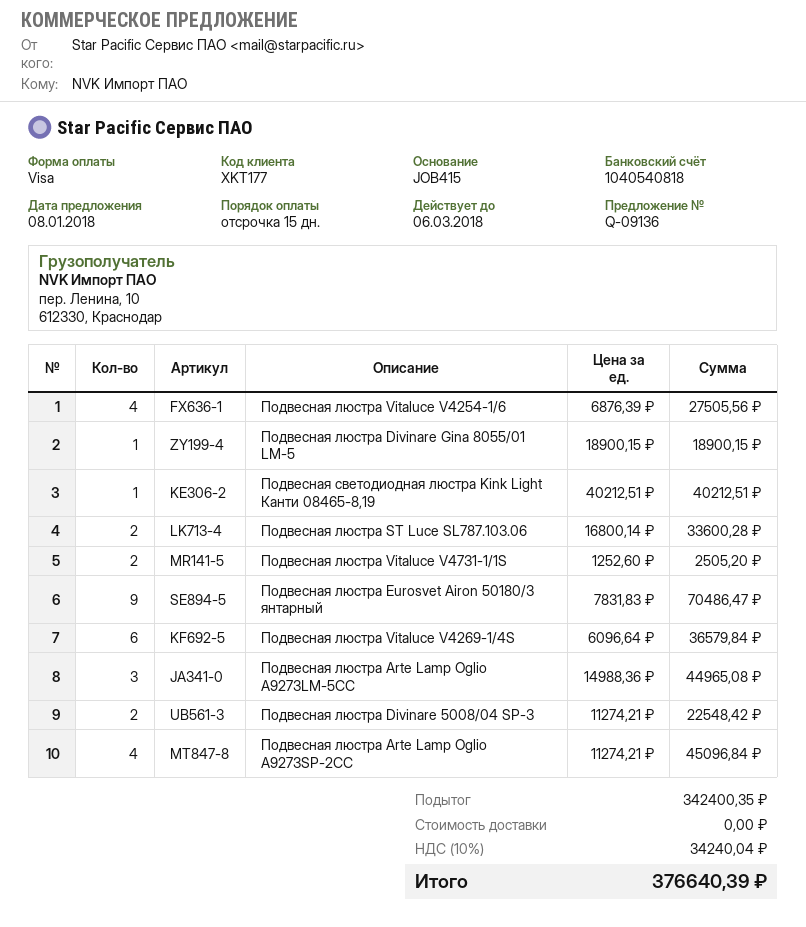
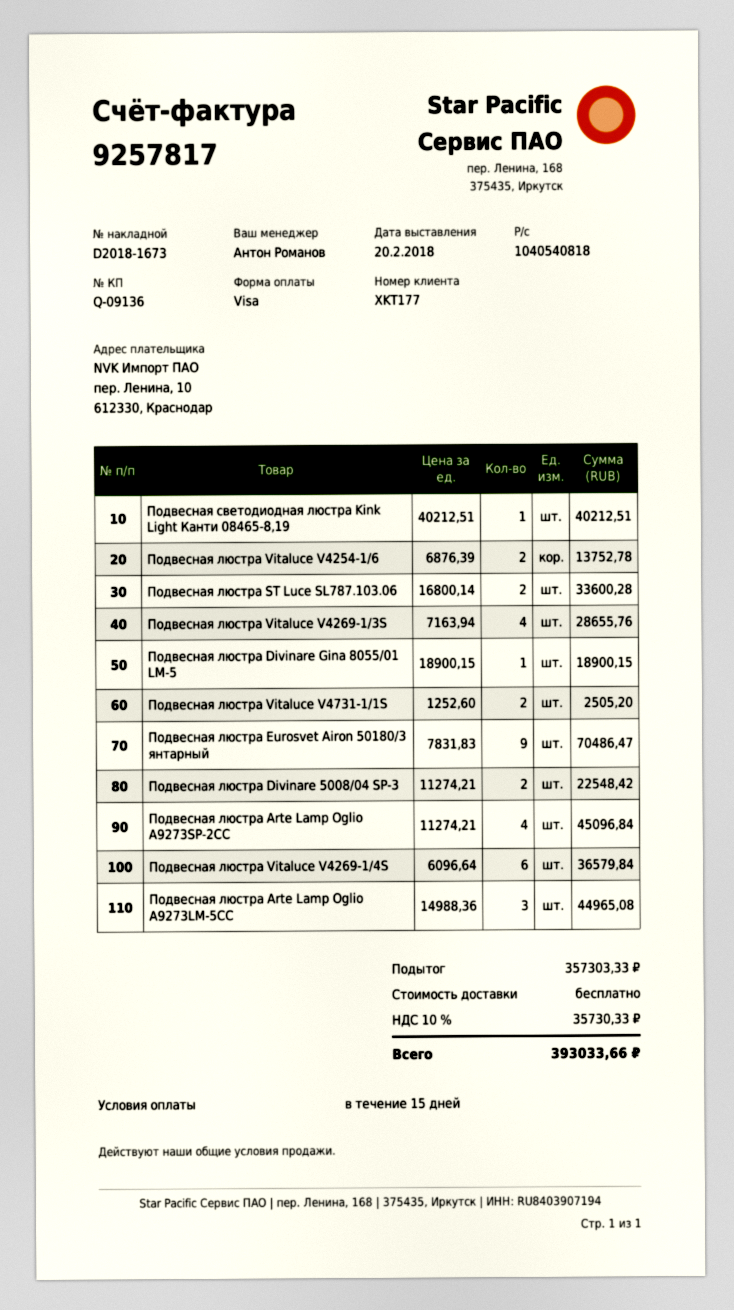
Подвесная люстра Vitaluce V4254-1/6: 4 x 6876.39 = 27505.56 -> 2 x 6876.39 = 13752.78
Подвесная люстра Vitaluce V4269-1/3S: none -> 4 x 7163.94 = 28655.76
subtotal: 342400.35 -> 357303.33
tax: 10% = 34240.04 -> 10% = 35730.33
total: 376640.39 -> 393033.66

